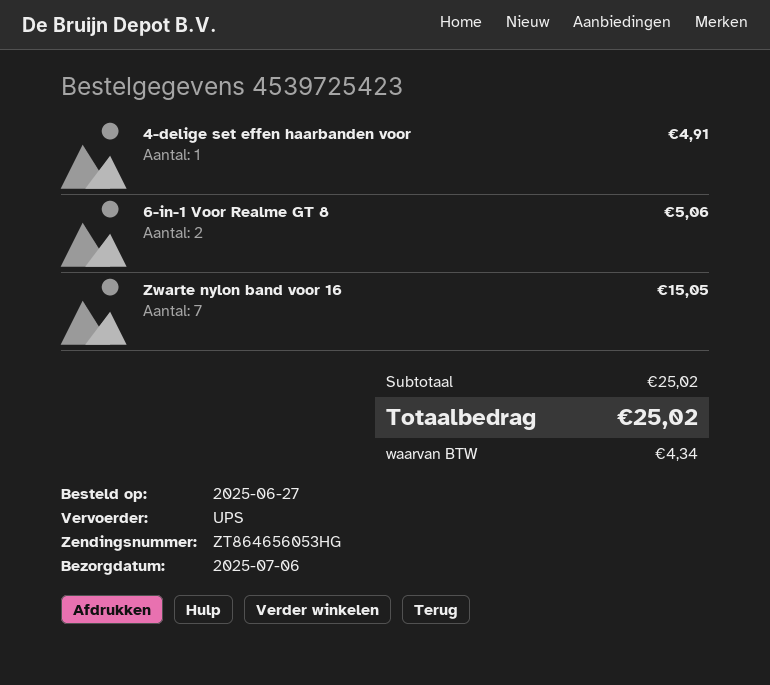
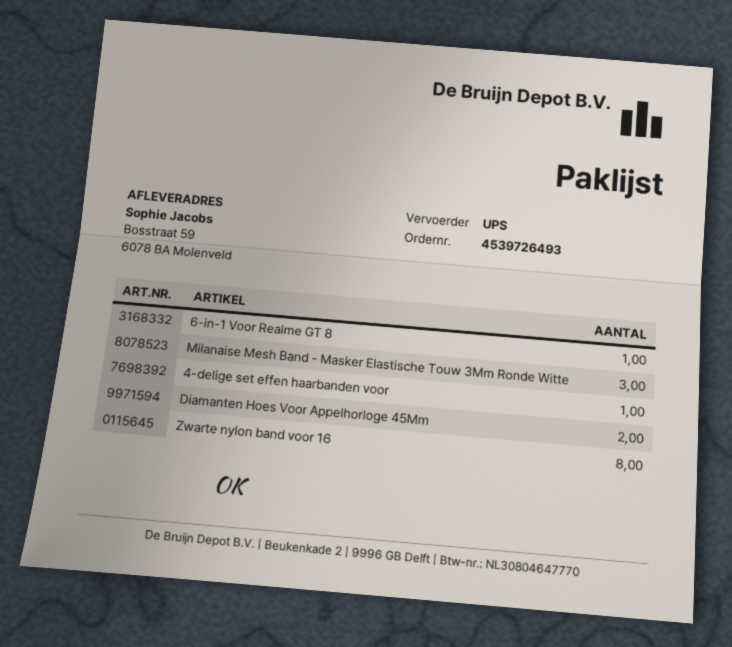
order number: 4539725423 -> 4539726493
6-in-1 Voor Realme GT 8: 2 -> 1
Zwarte nylon band voor 16: 7 -> 8
Milanaise Mesh Band - Masker Elastische Touw 3Mm Ronde Witte: none -> 3
Diamanten Hoes Voor Appelhorloge 45Mm: none -> 2

